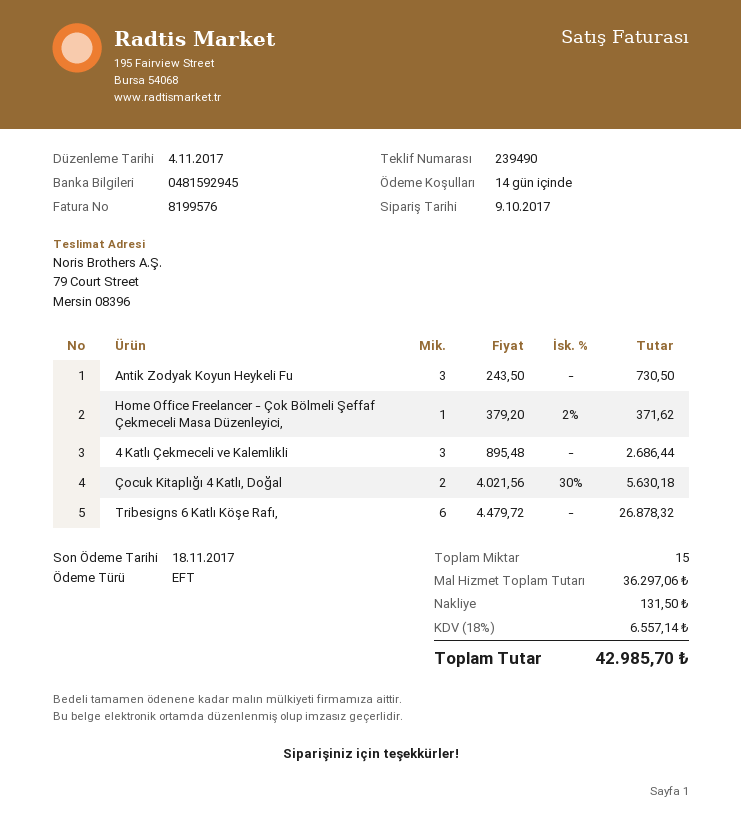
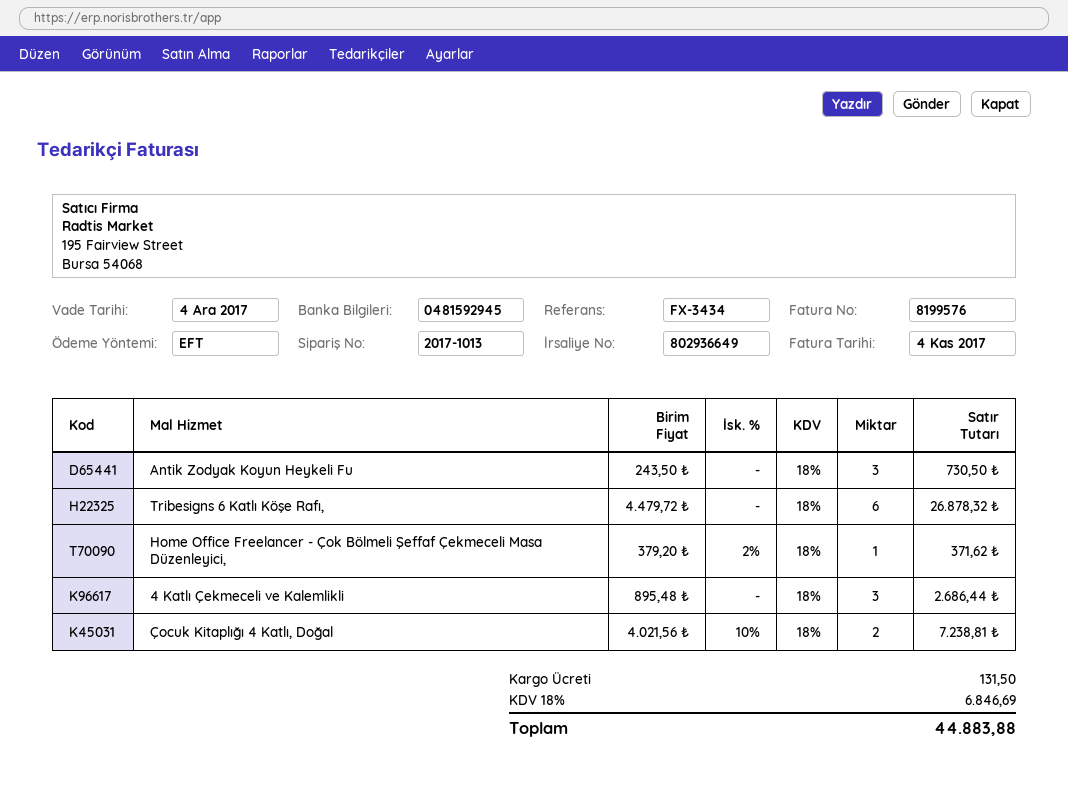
due date: 2017-11-18 -> 2017-12-04
Çocuk Kitaplığı 4 Katlı, Doğal: 2 x 4021.56 - 30% = 5630.18 -> 2 x 4021.56 - 10% = 7238.81
tax: 18% = 6557.14 -> 18% = 6846.69
total: 42985.70 -> 44883.88

